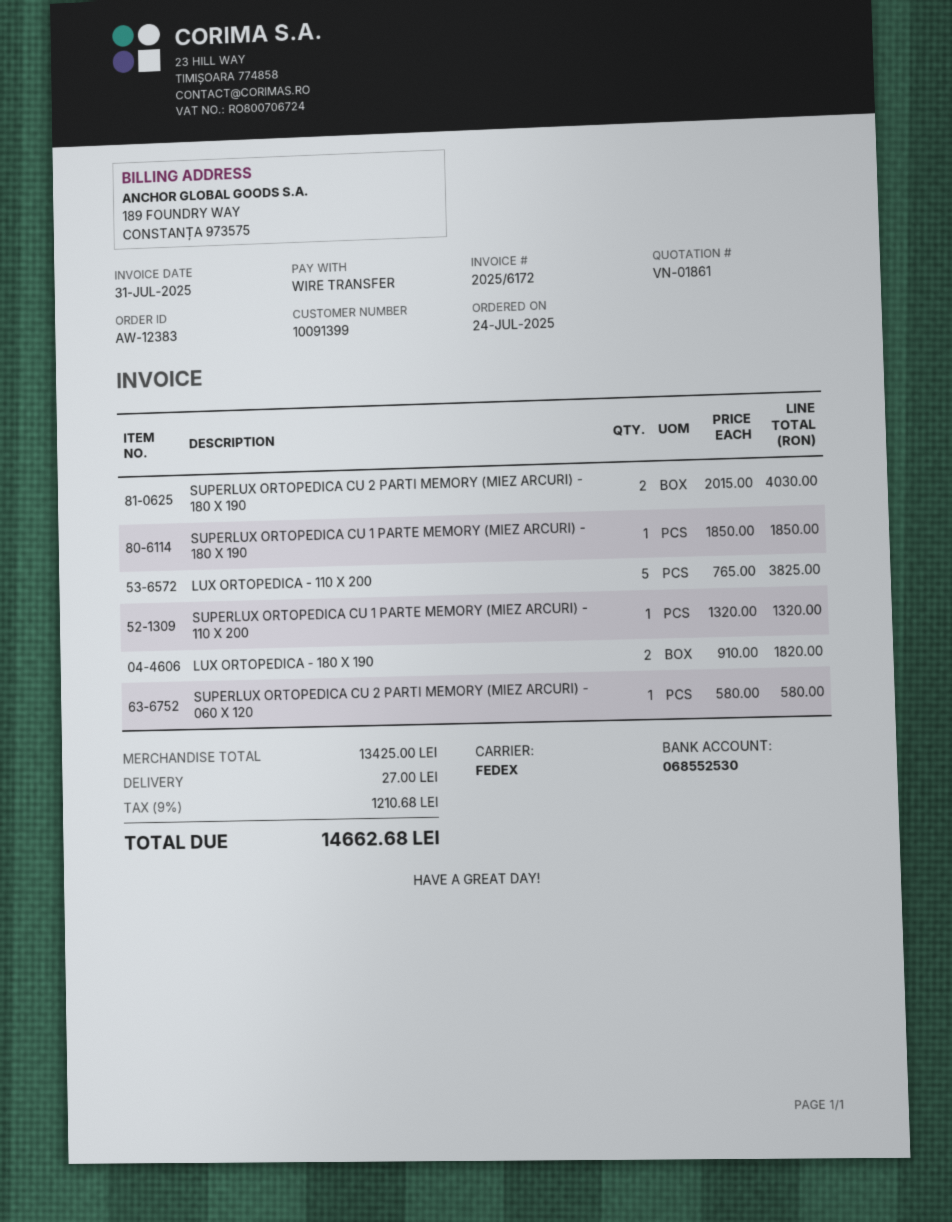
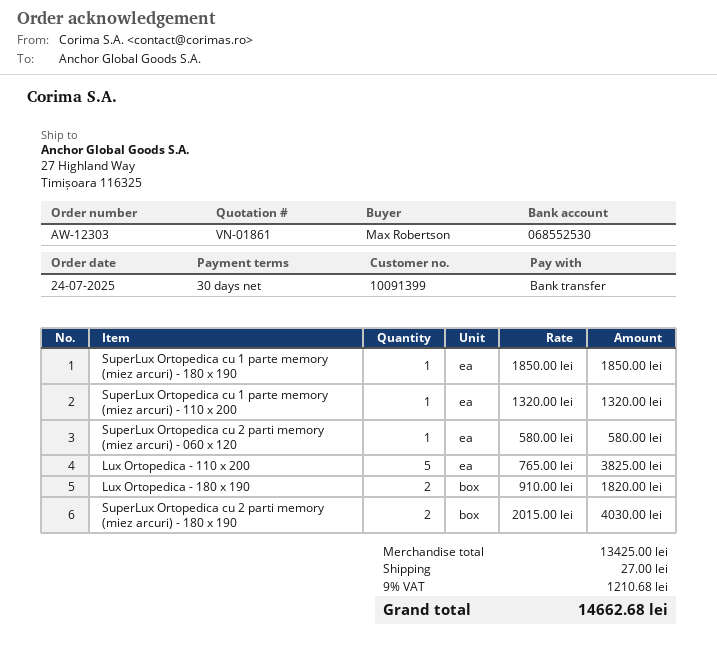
order number: AW-12383 -> AW-12303

